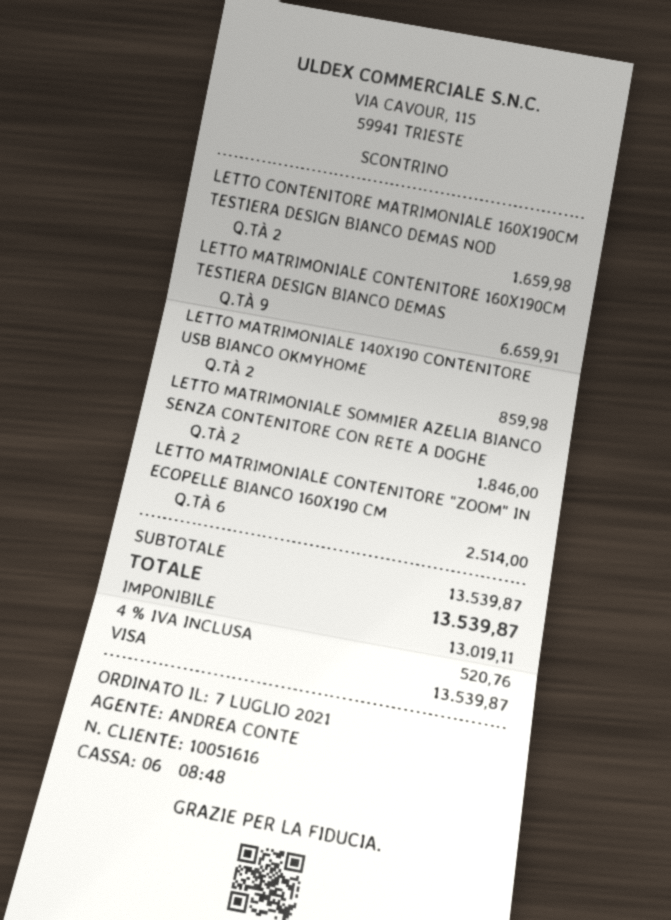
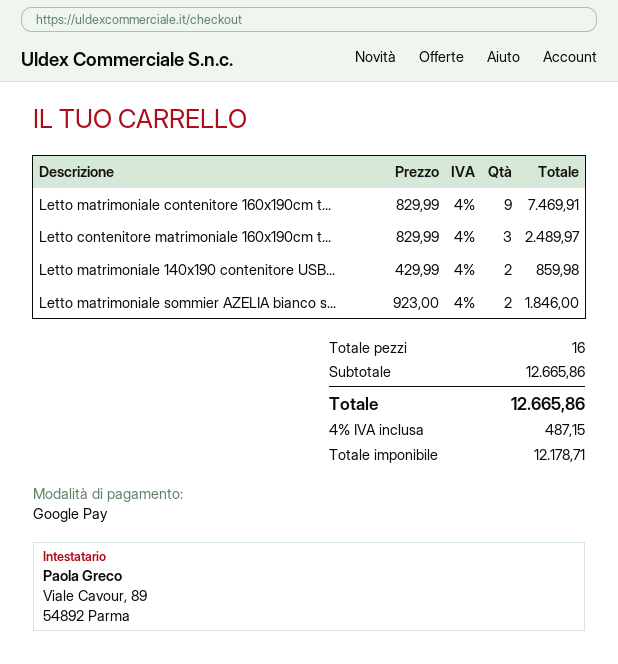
payment method: Visa -> Google Pay
LETTO CONTENITORE MATRIMONIALE 160X190CM TESTIERA DESIGN BIANCO DEMAS NOD: 2 for 1659.98 -> 3 for 2489.97
LETTO MATRIMONIALE CONTENITORE 160X190CM TESTIERA DESIGN BIANCO DEMAS: 9 for 6659.91 -> 9 for 7469.91
LETTO MATRIMONIALE CONTENITORE "ZOOM" IN ECOPELLE BIANCO 160X190 CM: 6 for 2514.00 -> none
subtotal: 13539.87 -> 12665.86
net: 13019.11 -> 12178.71
tax: 4% = 520.76 -> 4% = 487.15
total: 13539.87 -> 12665.86

